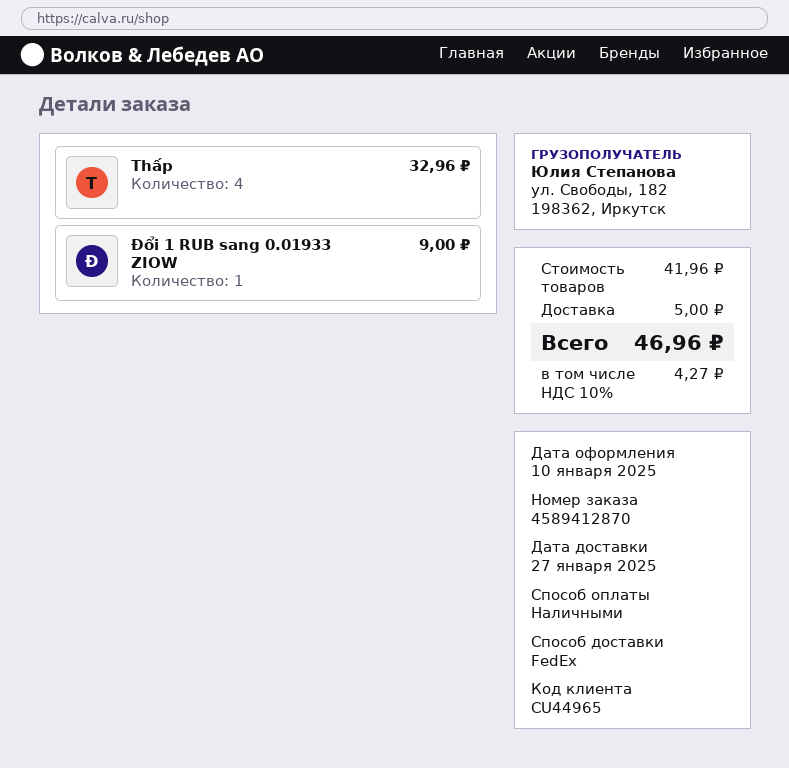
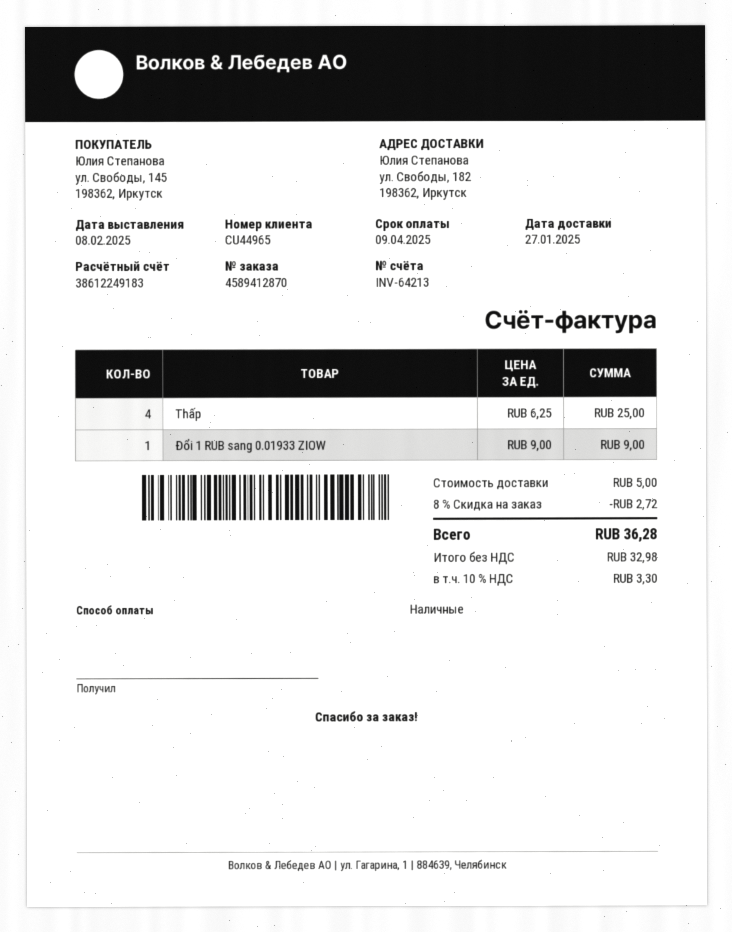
Thấp: 4 for 32.96 -> 4 for 25.00
discount: none -> 8% = 2.72
tax: 10% = 4.27 -> 10% = 3.30
total: 46.96 -> 36.28

